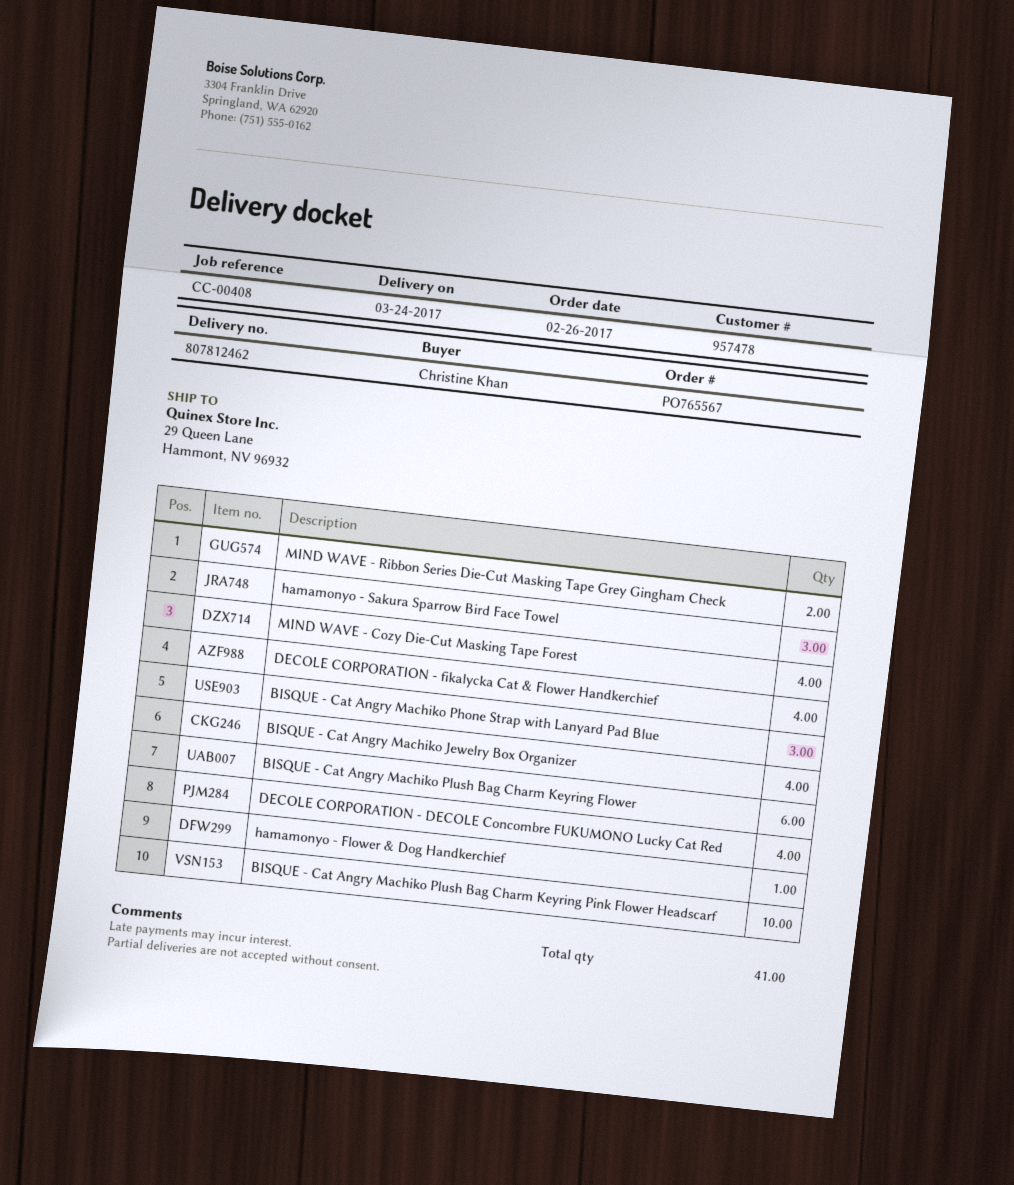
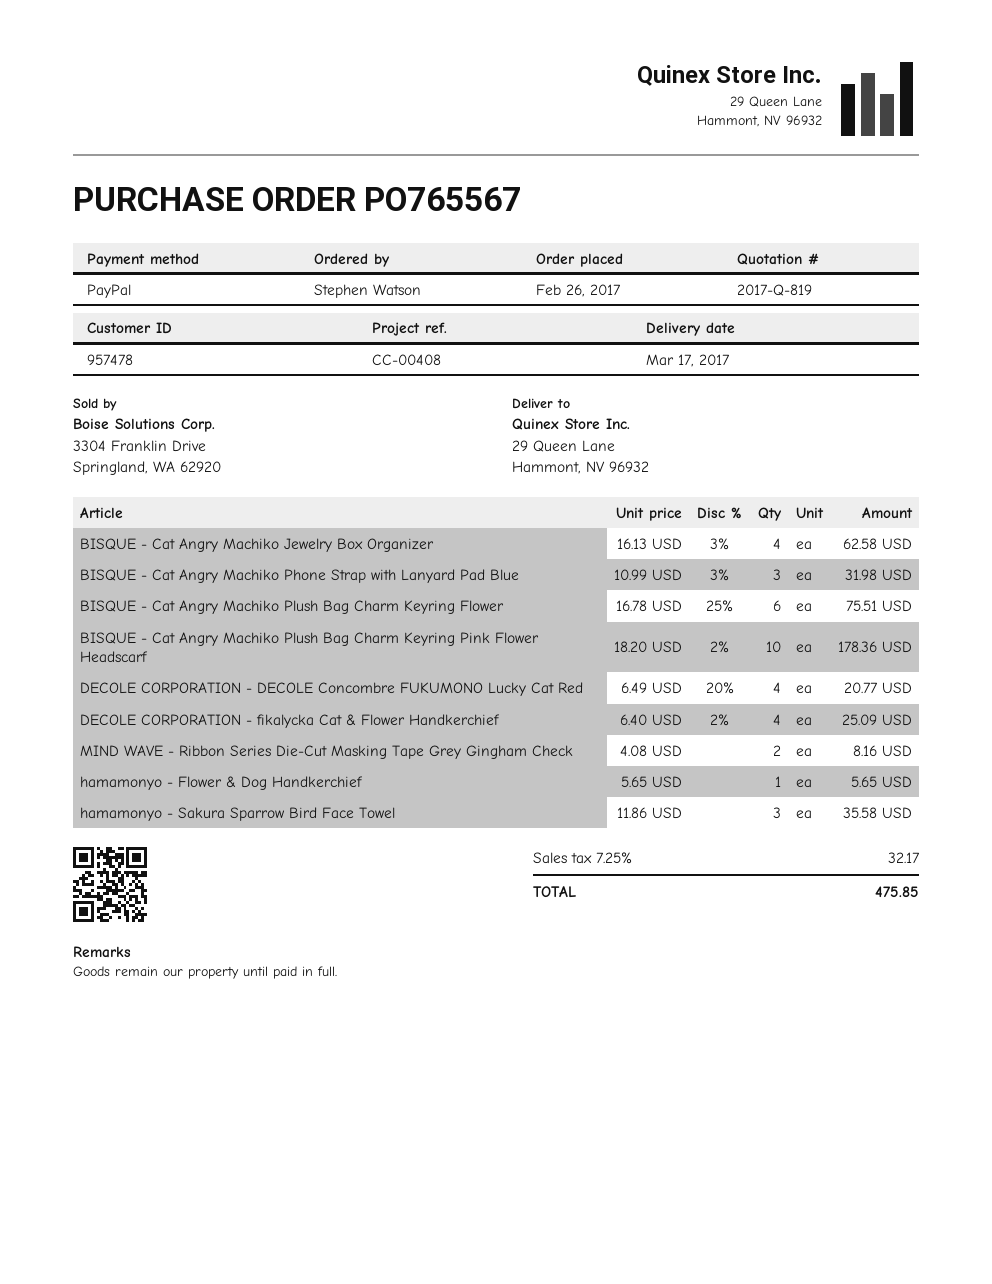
delivery date: 2017-03-24 -> 2017-03-17
ordered by: Christine Khan -> Stephen Watson
MIND WAVE - Cozy Die-Cut Masking Tape Forest: 4 -> none

